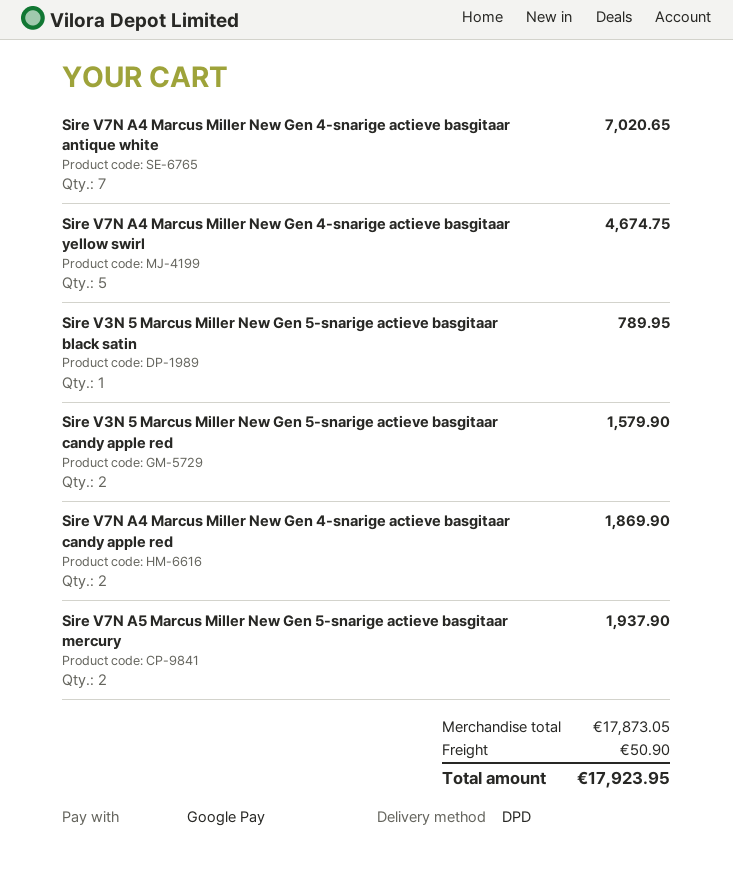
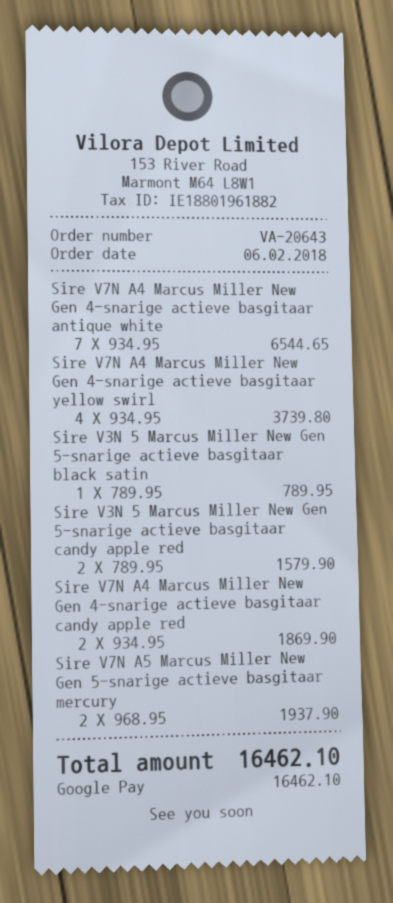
Sire V7N A4 Marcus Miller New Gen 4-snarige actieve basgitaar antique white: 7 for 7020.65 -> 7 for 6544.65
Sire V7N A4 Marcus Miller New Gen 4-snarige actieve basgitaar yellow swirl: 5 for 4674.75 -> 4 for 3739.80
shipping: 50.90 -> none
total: 17923.95 -> 16462.10

